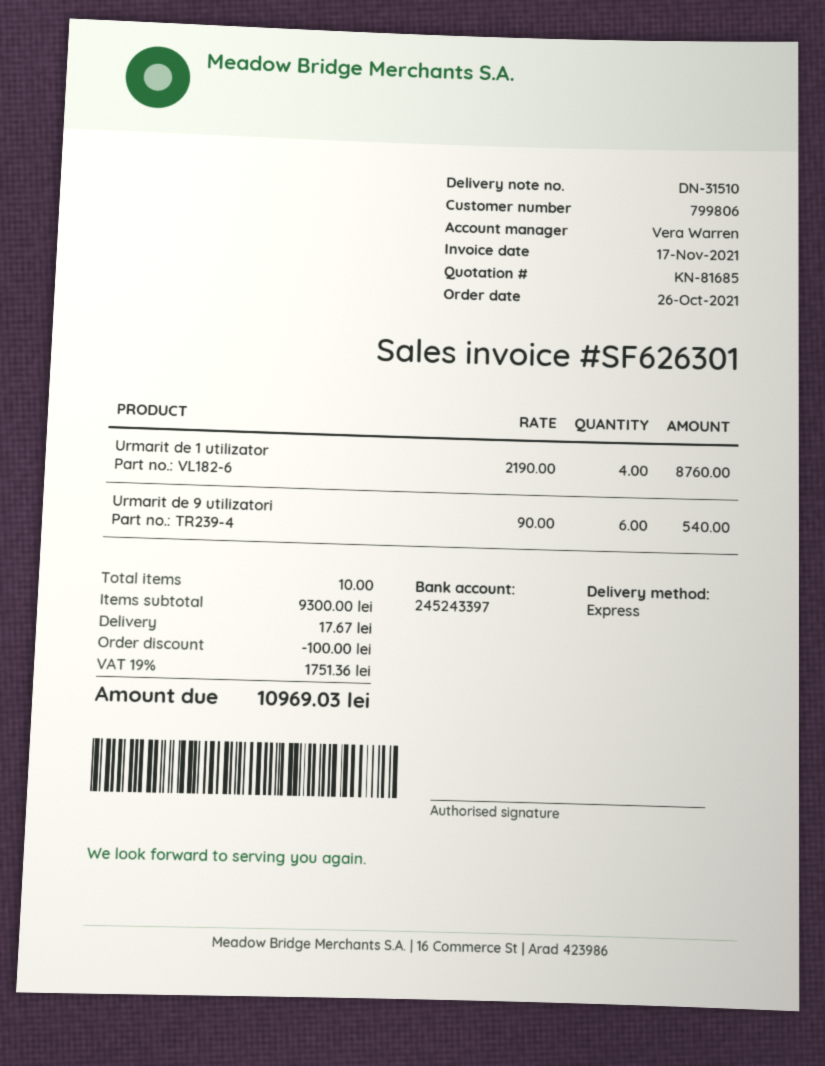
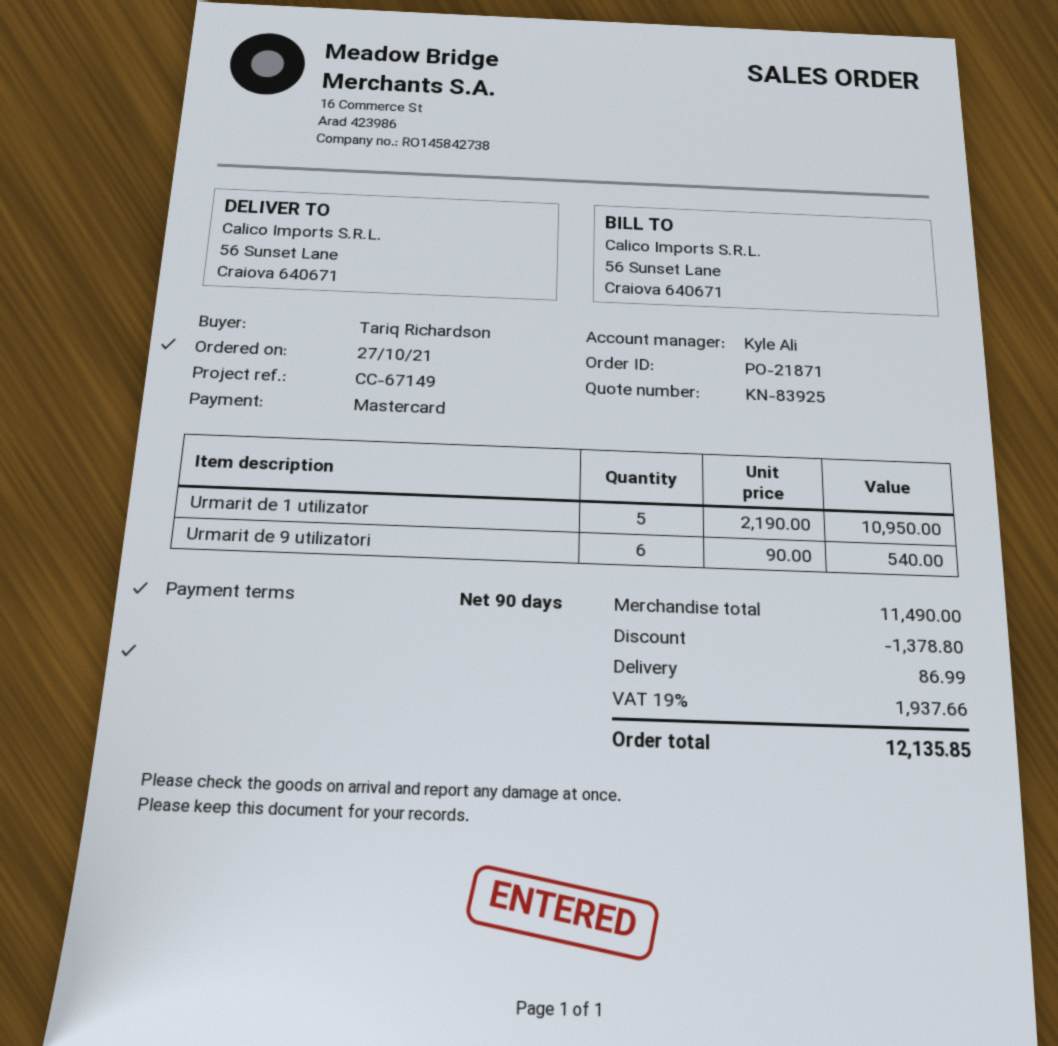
quote number: KN-81685 -> KN-83925
order date: 2021-10-26 -> 2021-10-27
sales rep: Vera Warren -> Kyle Ali
Urmarit de 1 utilizator: 4 x 2190.00 = 8760.00 -> 5 x 2190.00 = 10950.00
subtotal: 9300.00 -> 11490.00
discount: 100.00 -> 1378.80
shipping: 17.67 -> 86.99
tax: 19% = 1751.36 -> 19% = 1937.66
total: 10969.03 -> 12135.85

